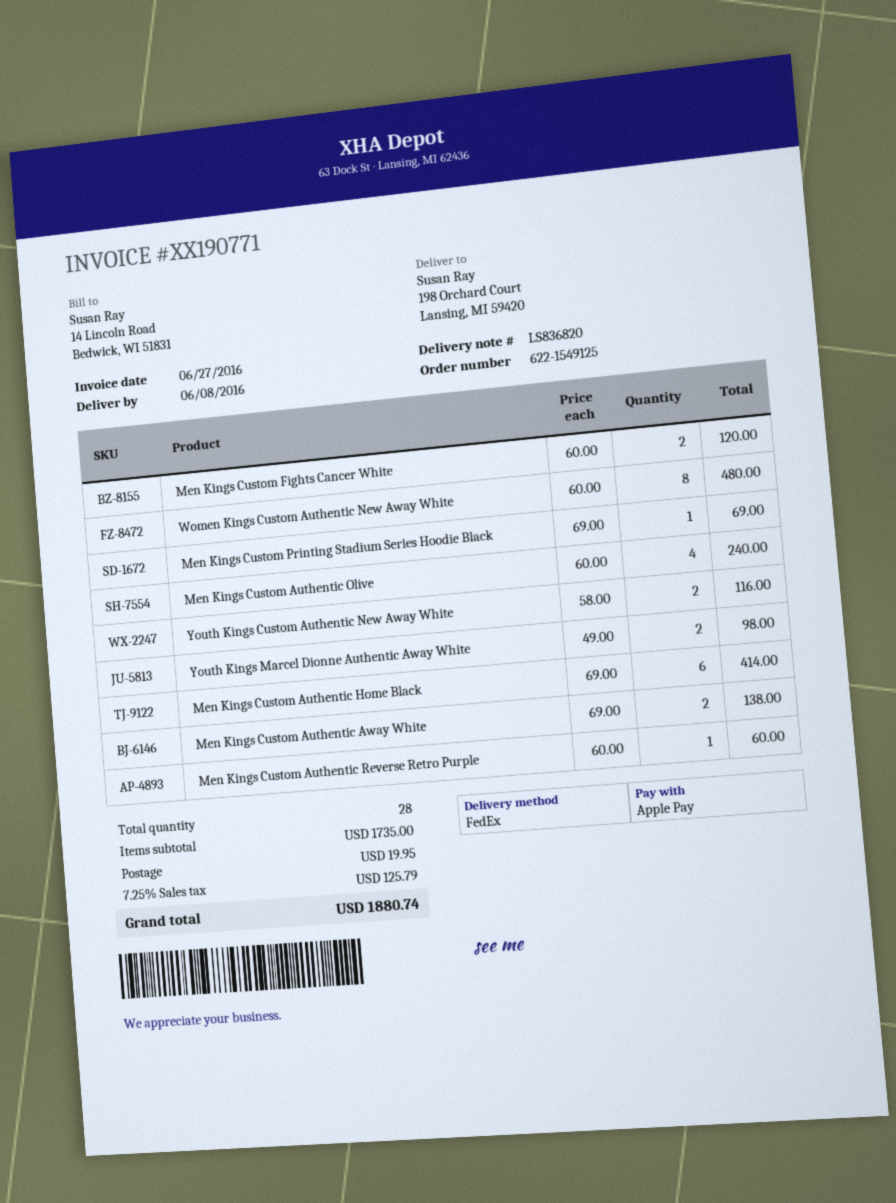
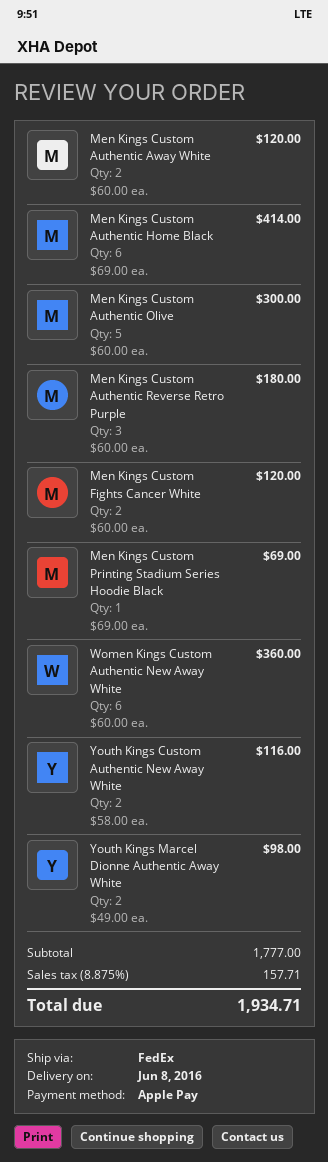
Women Kings Custom Authentic New Away White: 8 x 60.00 = 480.00 -> 6 x 60.00 = 360.00
Men Kings Custom Authentic Olive: 4 x 60.00 = 240.00 -> 5 x 60.00 = 300.00
Men Kings Custom Authentic Away White: 2 x 69.00 = 138.00 -> 2 x 60.00 = 120.00
Men Kings Custom Authentic Reverse Retro Purple: 1 x 60.00 = 60.00 -> 3 x 60.00 = 180.00
subtotal: 1735.00 -> 1777.00
shipping: 19.95 -> none
tax: 7.25% = 125.79 -> 8.875% = 157.71
total: 1880.74 -> 1934.71

